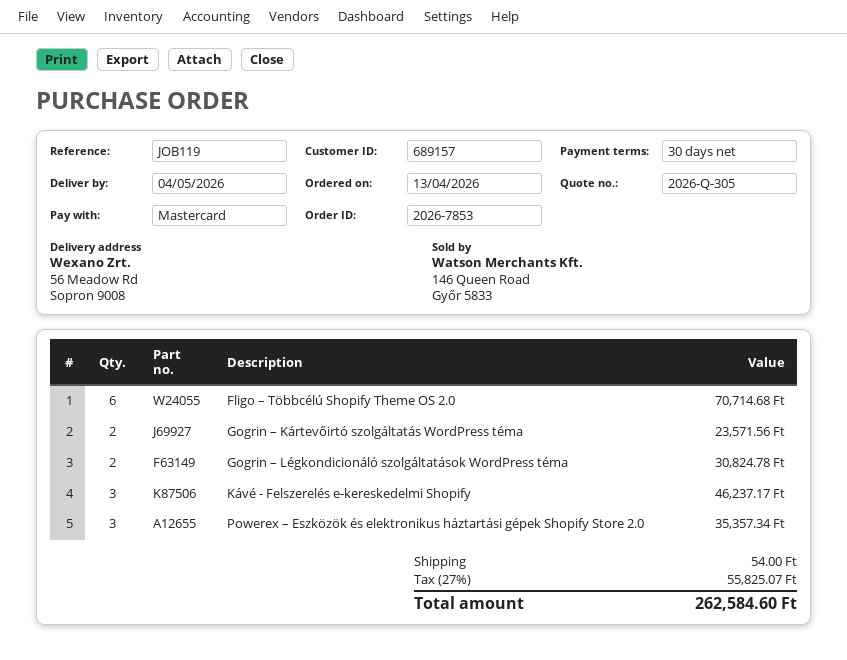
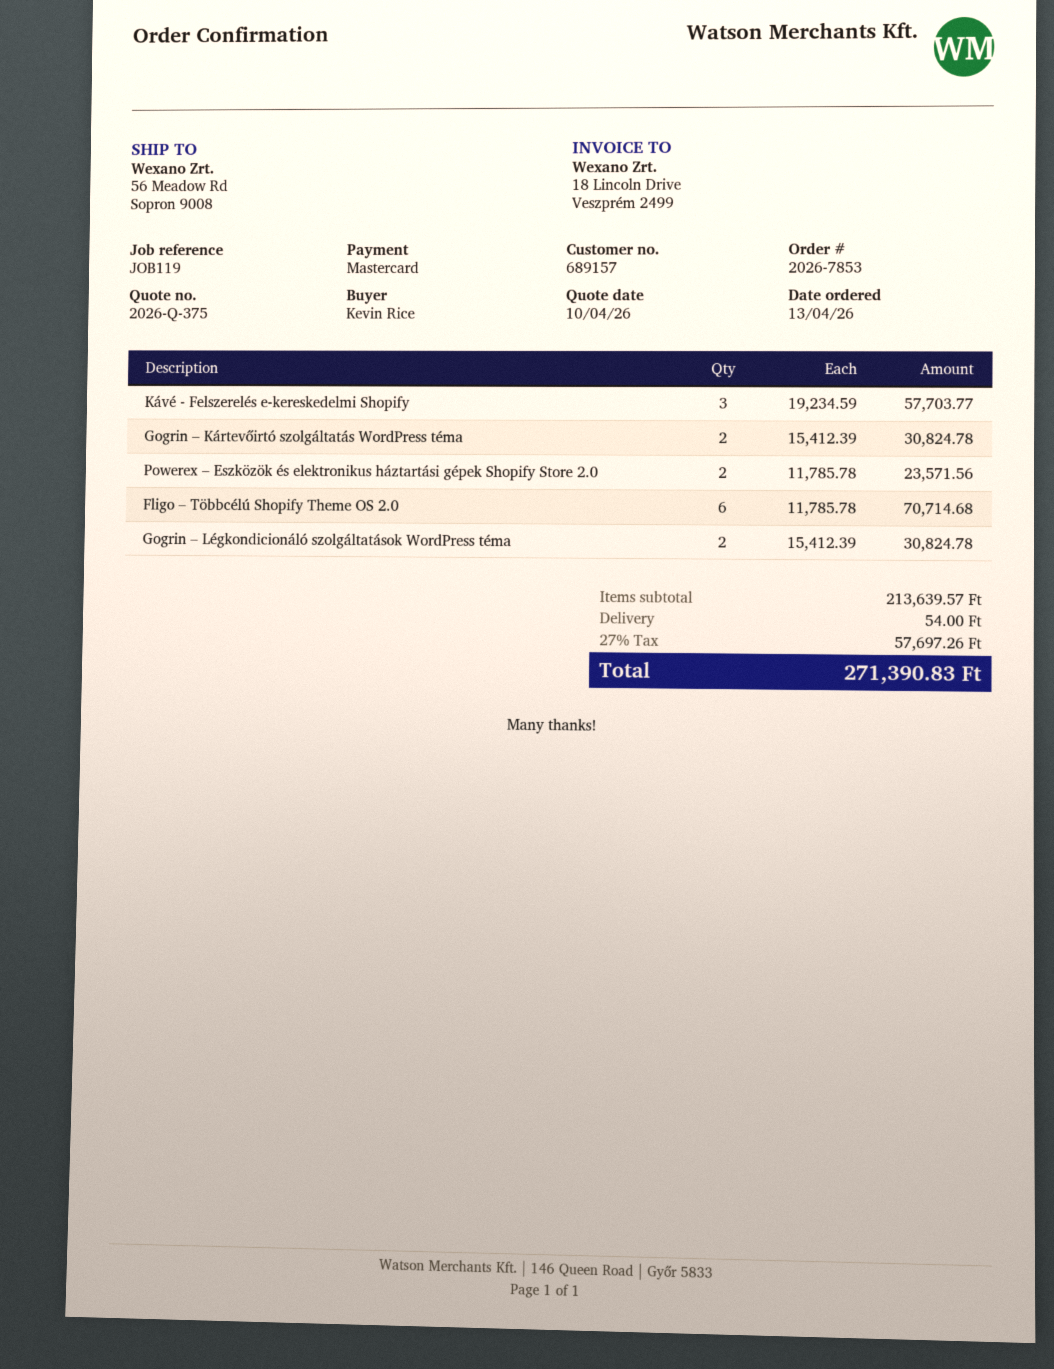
quote number: 2026-Q-305 -> 2026-Q-375
Gogrin – Kártevőirtó szolgáltatás WordPress téma: 2 for 23571.56 -> 2 for 30824.78
Kávé - Felszerelés e-kereskedelmi Shopify: 3 for 46237.17 -> 3 for 57703.77
Powerex – Eszközök és elektronikus háztartási gépek Shopify Store 2.0: 3 for 35357.34 -> 2 for 23571.56
tax: 27% = 55825.07 -> 27% = 57697.26
total: 262584.60 -> 271390.83

